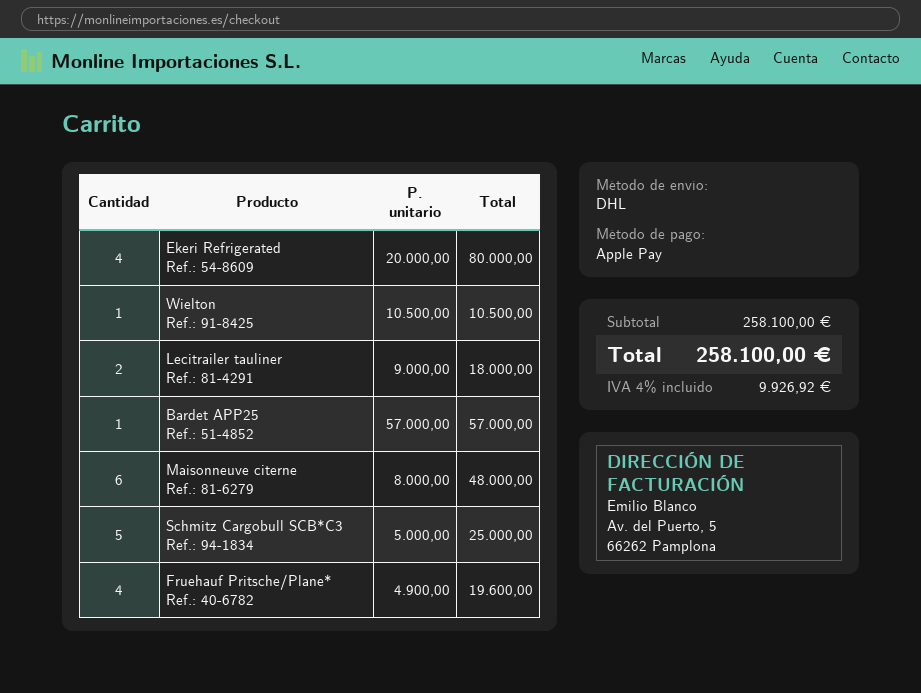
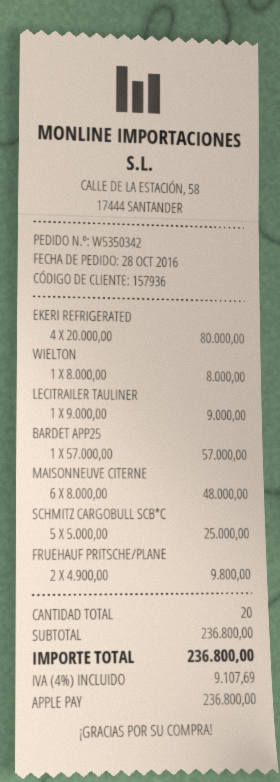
Wielton: 1 x 10500.00 = 10500.00 -> 1 x 8000.00 = 8000.00
Lecitrailer tauliner: 2 x 9000.00 = 18000.00 -> 1 x 9000.00 = 9000.00
Fruehauf Pritsche/Plane*: 4 x 4900.00 = 19600.00 -> 2 x 4900.00 = 9800.00
subtotal: 258100.00 -> 236800.00
tax: 4% = 9926.92 -> 4% = 9107.69
total: 258100.00 -> 236800.00

